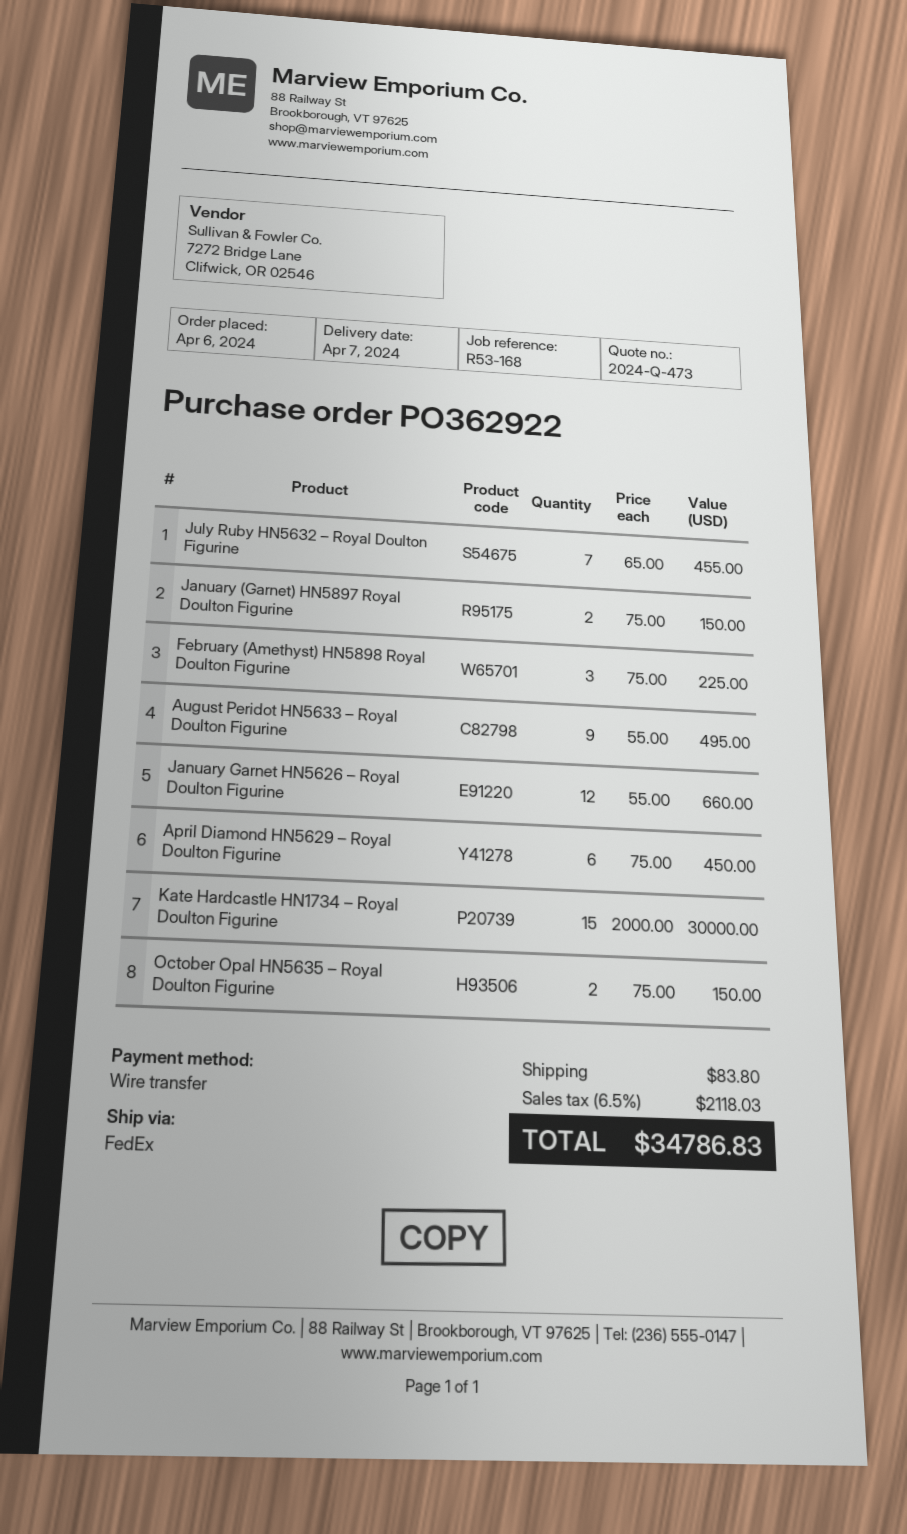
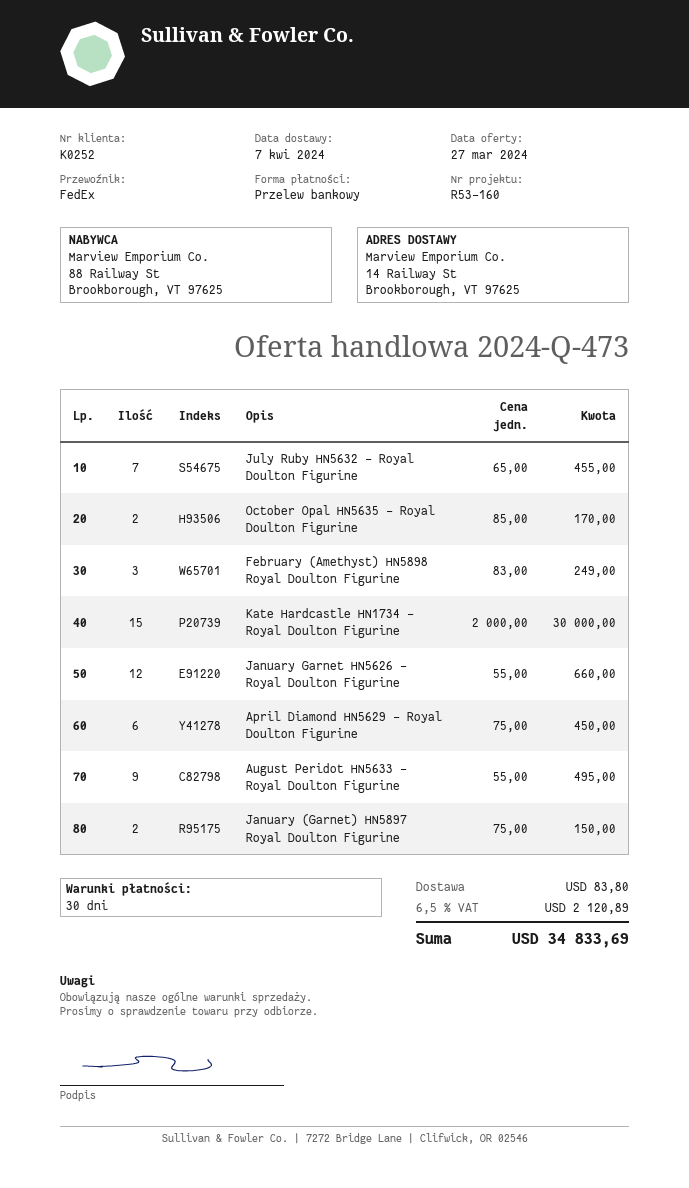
reference: R53-168 -> R53-160
February (Amethyst) HN5898 Royal Doulton Figurine: 3 x 75.00 = 225.00 -> 3 x 83.00 = 249.00
October Opal HN5635 – Royal Doulton Figurine: 2 x 75.00 = 150.00 -> 2 x 85.00 = 170.00
tax: 6.5% = 2118.03 -> 6.5% = 2120.89
total: 34786.83 -> 34833.69

